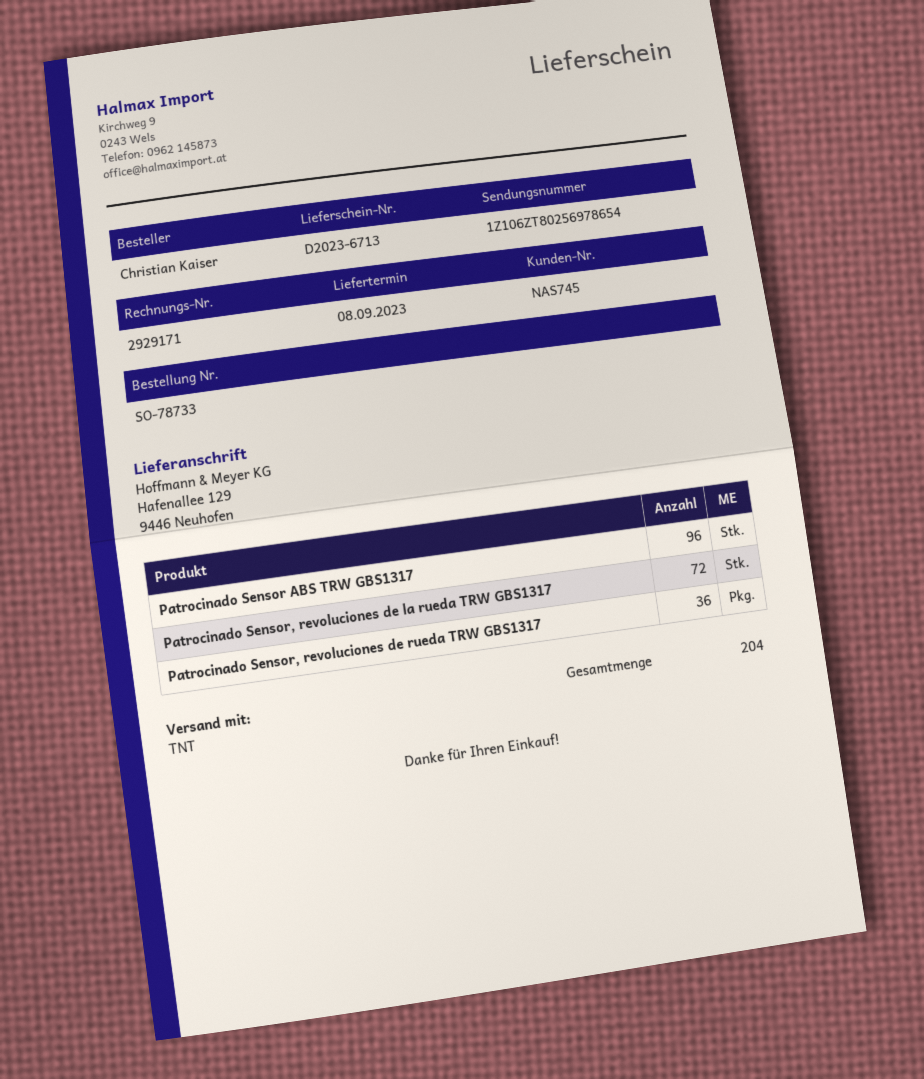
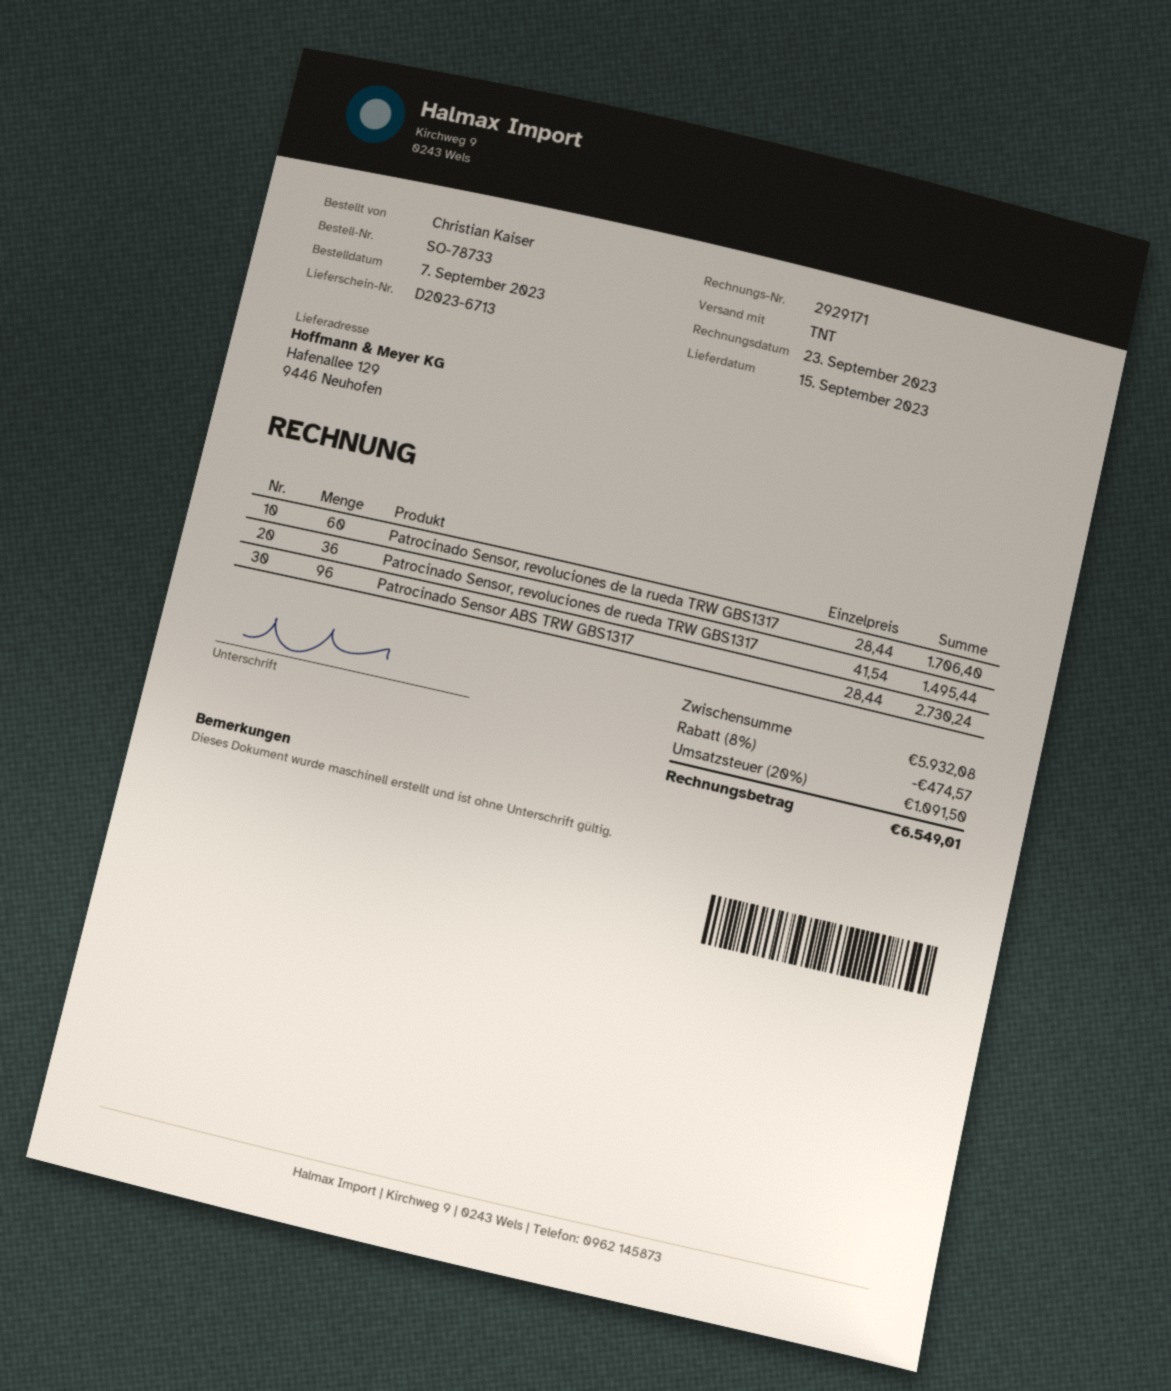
delivery date: 2023-09-08 -> 2023-09-15
Patrocinado Sensor, revoluciones de la rueda TRW GBS1317: 72 -> 60

